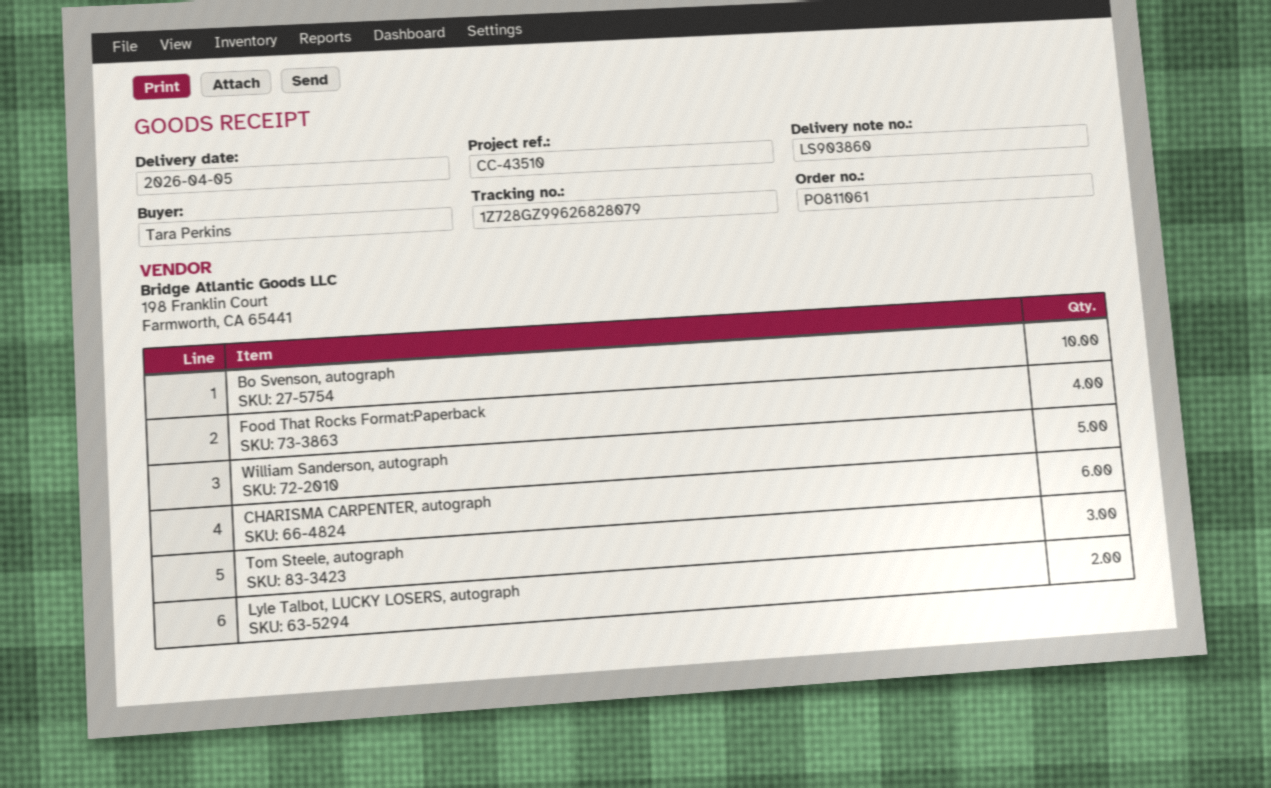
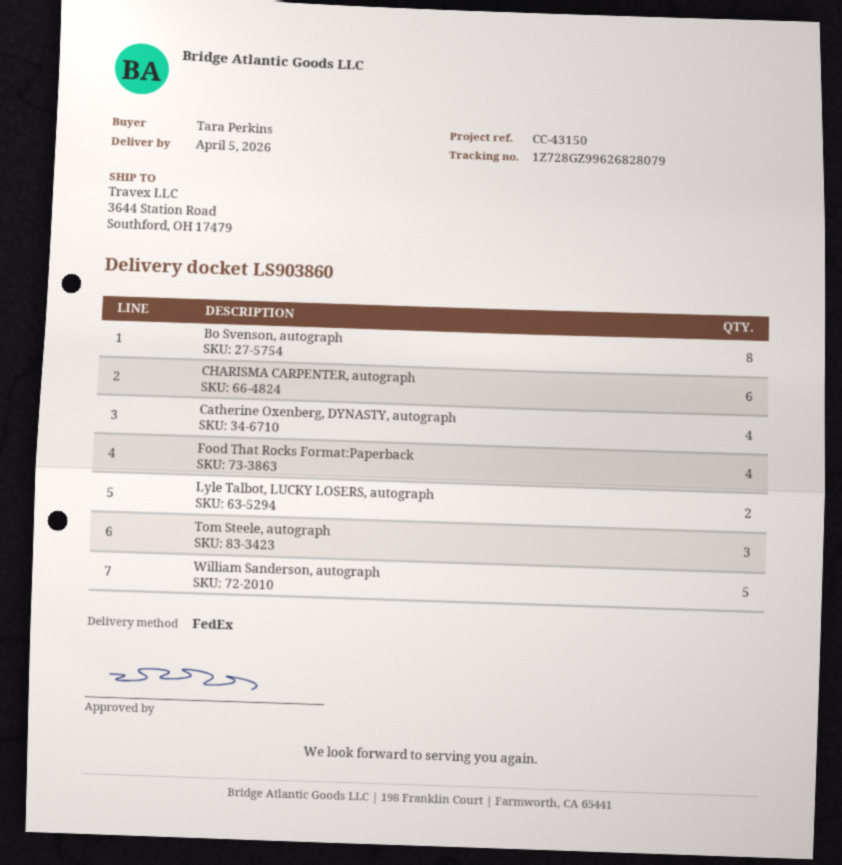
reference: CC-43510 -> CC-43150
Bo Svenson, autograph: 10 -> 8
Catherine Oxenberg, DYNASTY, autograph: none -> 4

